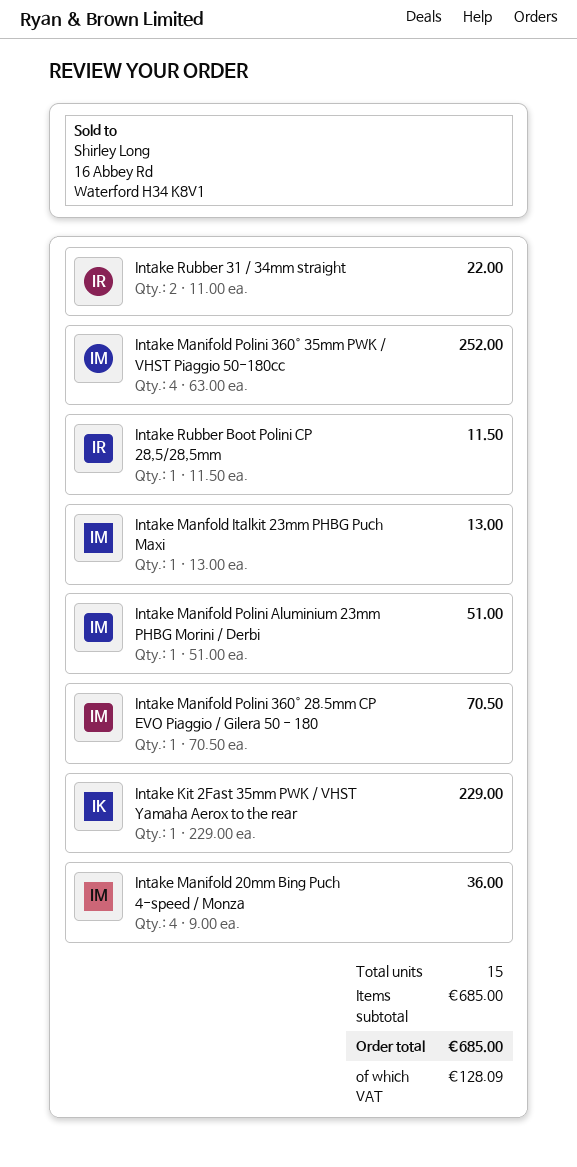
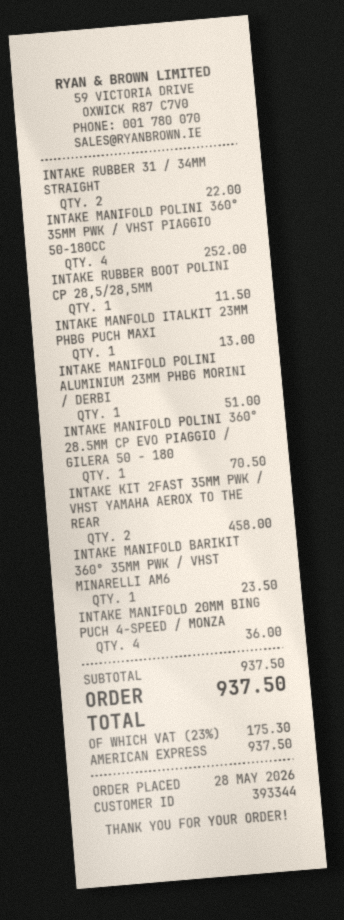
Intake Kit 2Fast 35mm PWK / VHST Yamaha Aerox to the rear: 1 for 229.00 -> 2 for 458.00
INTAKE MANIFOLD BARIKIT 360° 35MM PWK / VHST MINARELLI AM6: none -> 1 for 23.50
subtotal: 685.00 -> 937.50
tax: 128.09 -> 175.30
total: 685.00 -> 937.50

